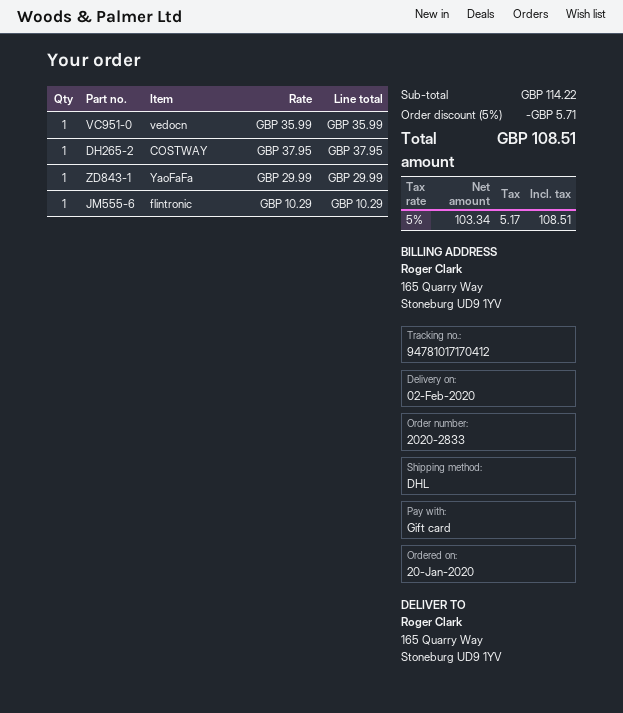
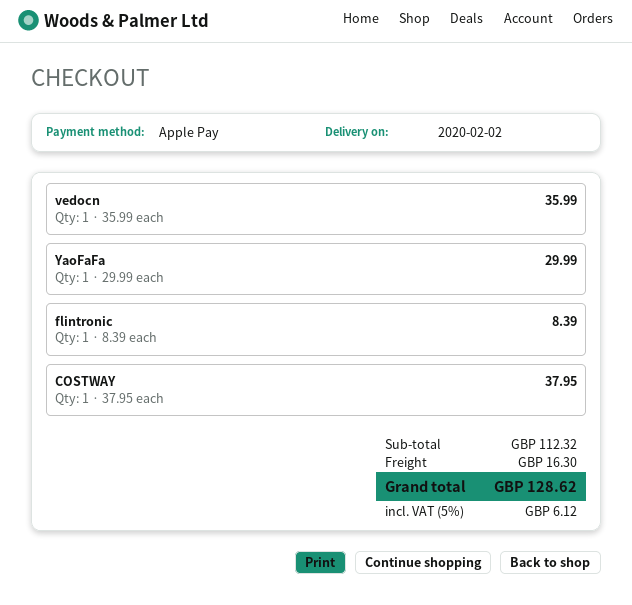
payment method: gift card -> Apple Pay
flintronic: 1 x 10.29 = 10.29 -> 1 x 8.39 = 8.39
subtotal: 114.22 -> 112.32
discount: 5% = 5.71 -> none
shipping: none -> 16.30
tax: 5% = 5.17 -> 5% = 6.12
total: 108.51 -> 128.62

